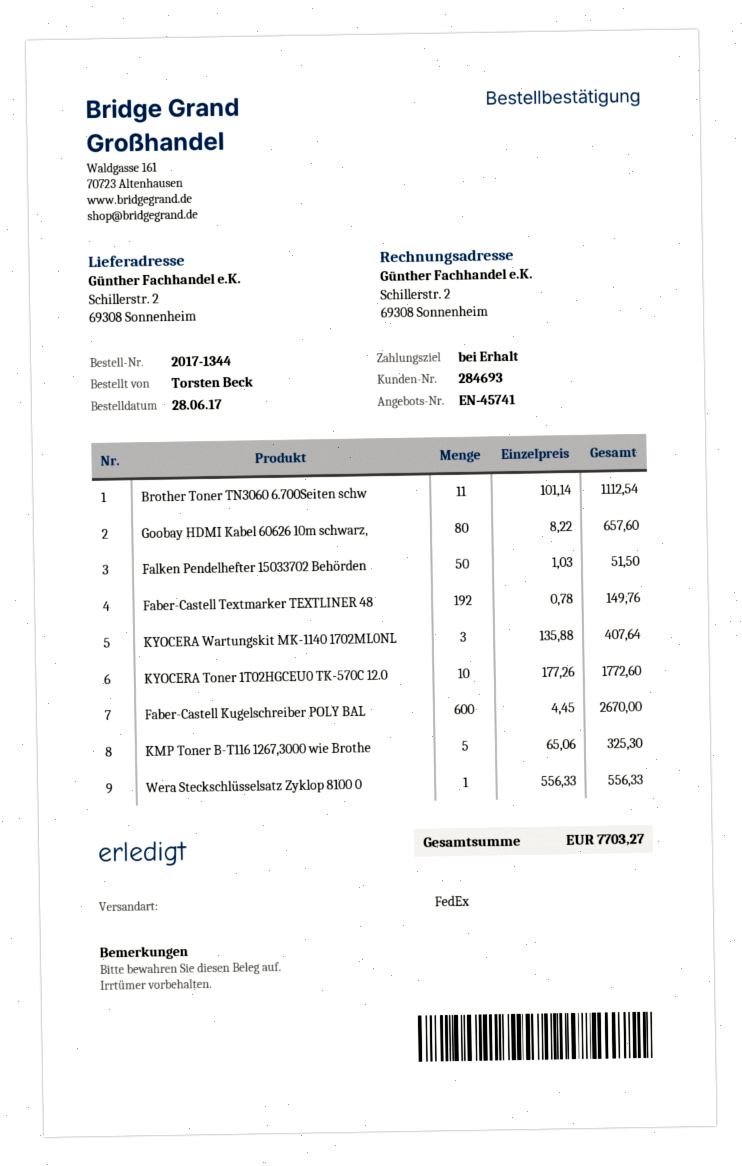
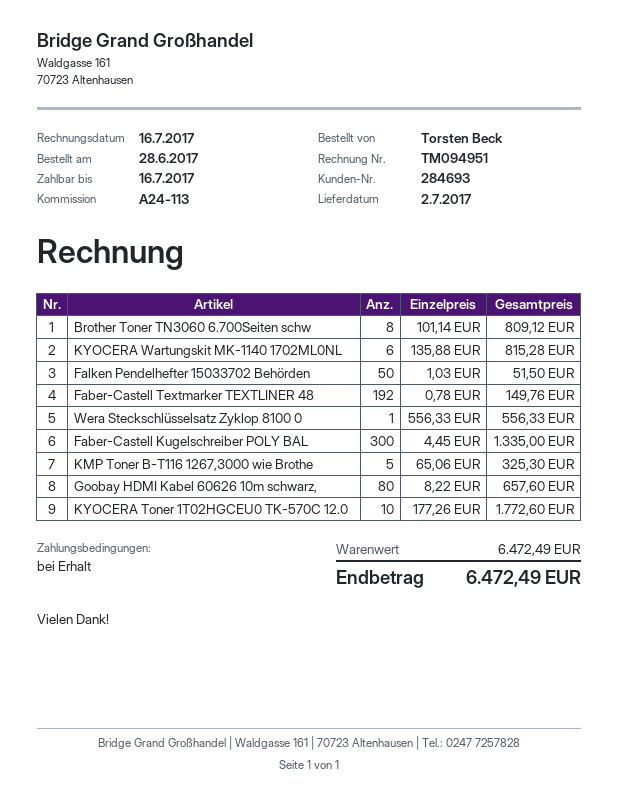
Brother Toner TN3060 6.700Seiten schw: 11 x 101.14 = 1112.54 -> 8 x 101.14 = 809.12
KYOCERA Wartungskit MK-1140 1702ML0NL: 3 x 135.88 = 407.64 -> 6 x 135.88 = 815.28
Faber-Castell Kugelschreiber POLY BAL: 600 x 4.45 = 2670.00 -> 300 x 4.45 = 1335.00
total: 7703.27 -> 6472.49

